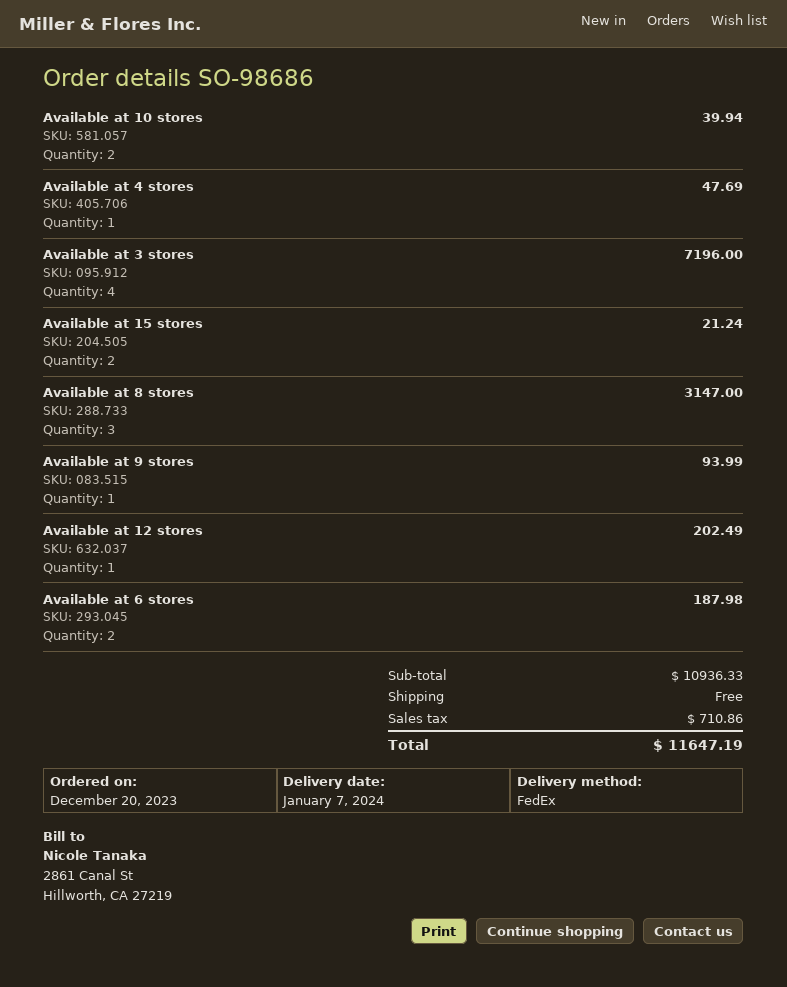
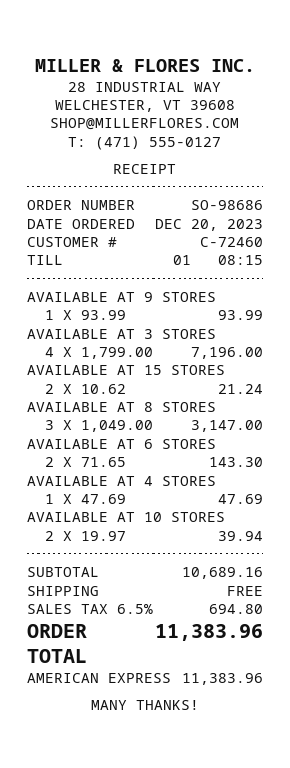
Available at 12 stores: 1 for 202.49 -> none
Available at 6 stores: 2 for 187.98 -> 2 for 143.30
subtotal: 10936.33 -> 10689.16
tax: 710.86 -> 694.80
total: 11647.19 -> 11383.96

